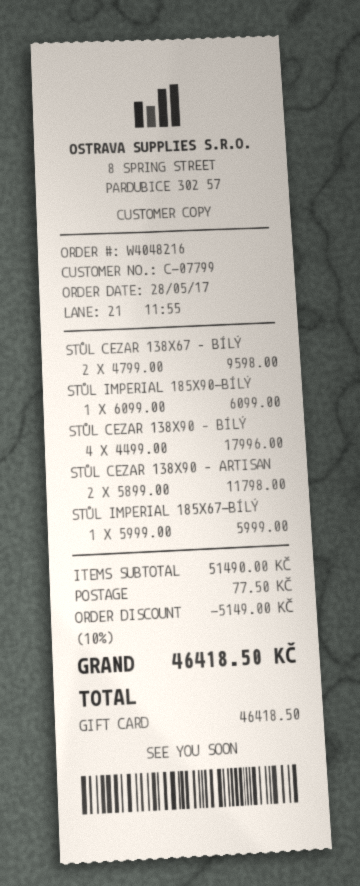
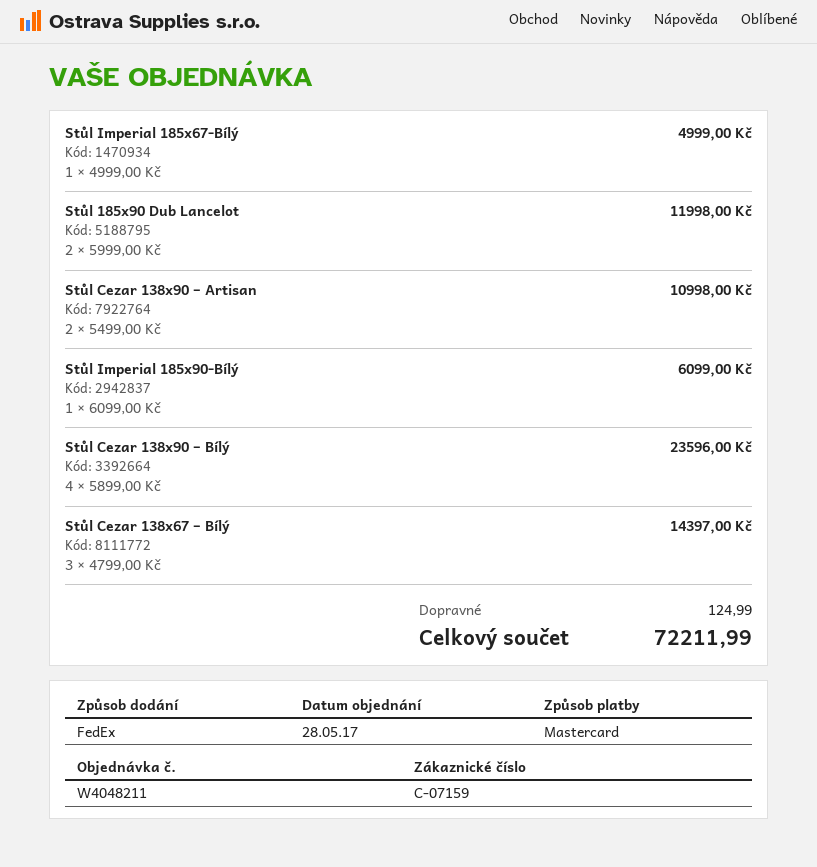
order number: W4048216 -> W4048211
customer number: C-07799 -> C-07159
payment method: gift card -> Mastercard
STŮL CEZAR 138X67 – BÍLÝ: 2 x 4799.00 = 9598.00 -> 3 x 4799.00 = 14397.00
STŮL CEZAR 138X90 – BÍLÝ: 4 x 4499.00 = 17996.00 -> 4 x 5899.00 = 23596.00
STŮL CEZAR 138X90 – ARTISAN: 2 x 5899.00 = 11798.00 -> 2 x 5499.00 = 10998.00
STŮL IMPERIAL 185X67-BÍLÝ: 1 x 5999.00 = 5999.00 -> 1 x 4999.00 = 4999.00
Stůl 185x90 Dub Lancelot: none -> 2 x 5999.00 = 11998.00
discount: 10% = 5149.00 -> none
shipping: 77.50 -> 124.99
total: 46418.50 -> 72211.99

